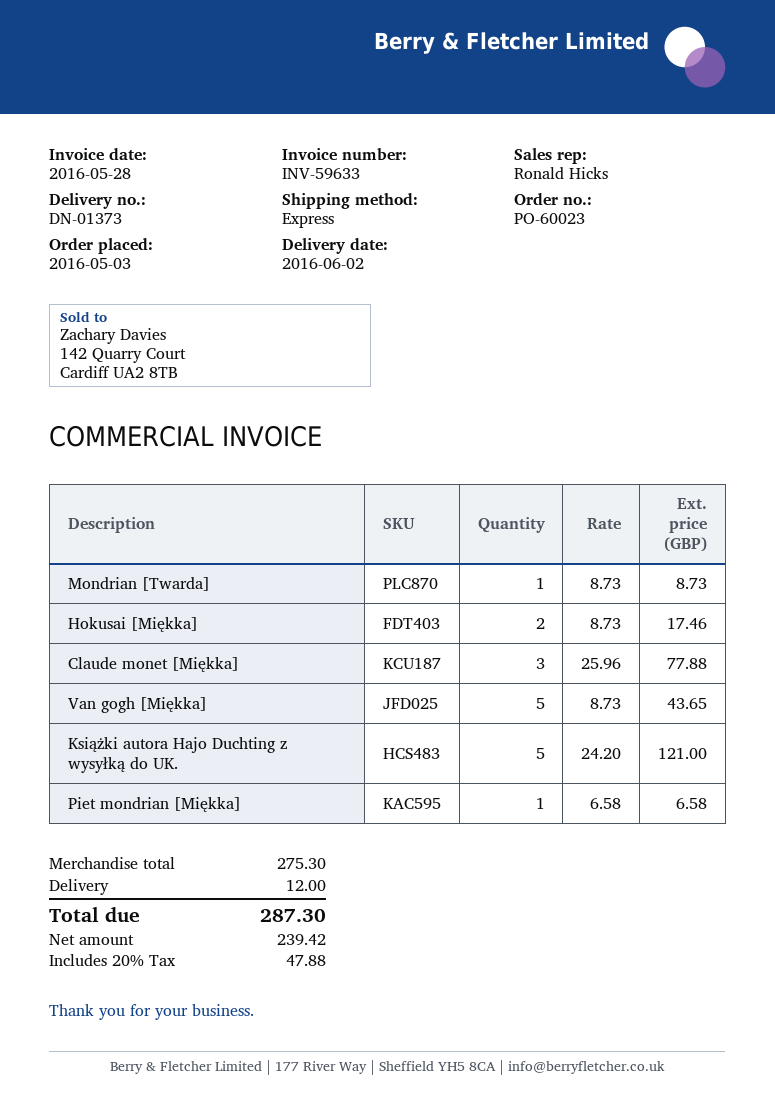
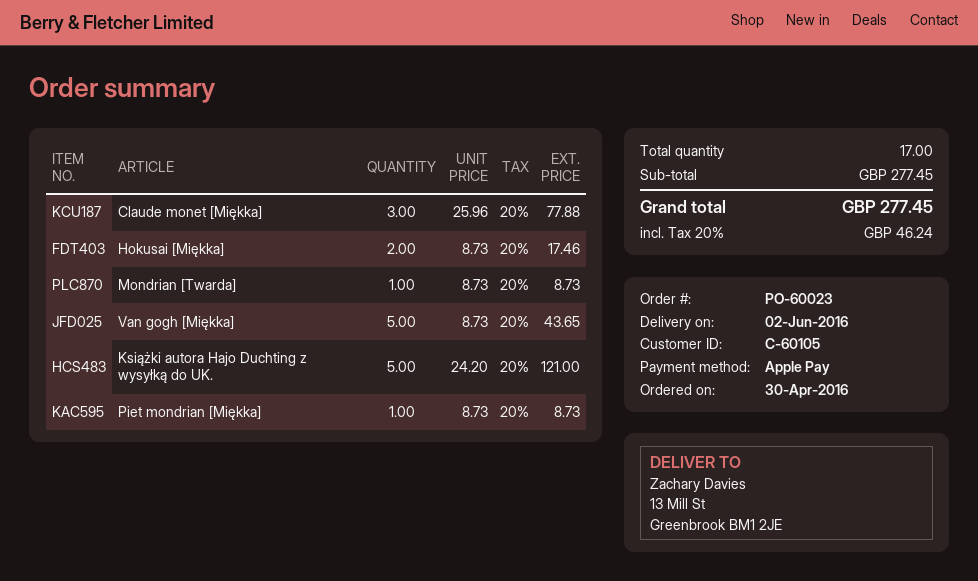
order date: 2016-05-03 -> 2016-04-30
Piet mondrian [Miękka]: 1 x 6.58 = 6.58 -> 1 x 8.73 = 8.73
subtotal: 275.30 -> 277.45
shipping: 12.00 -> none
tax: 20% = 47.88 -> 20% = 46.24
total: 287.30 -> 277.45

